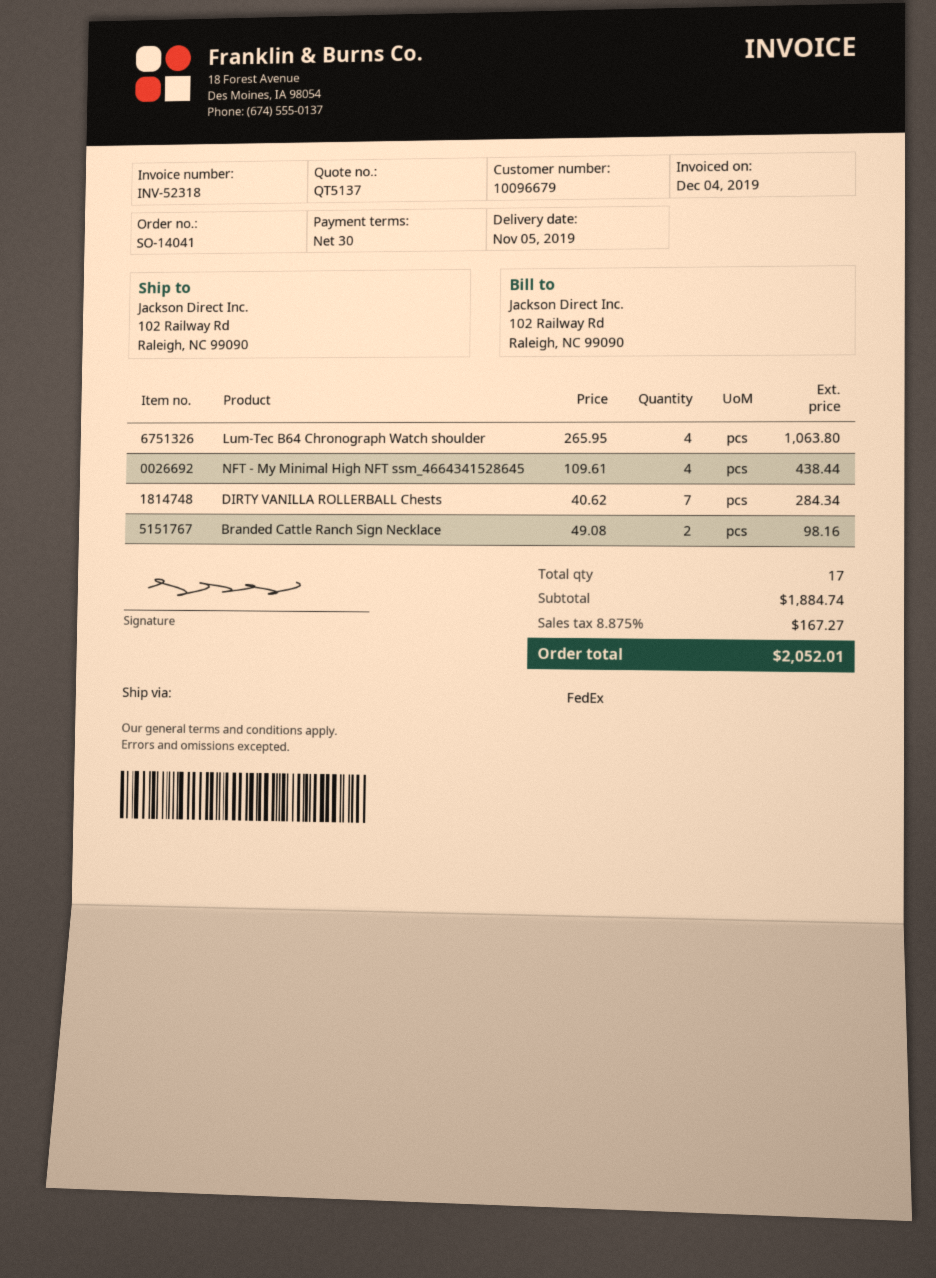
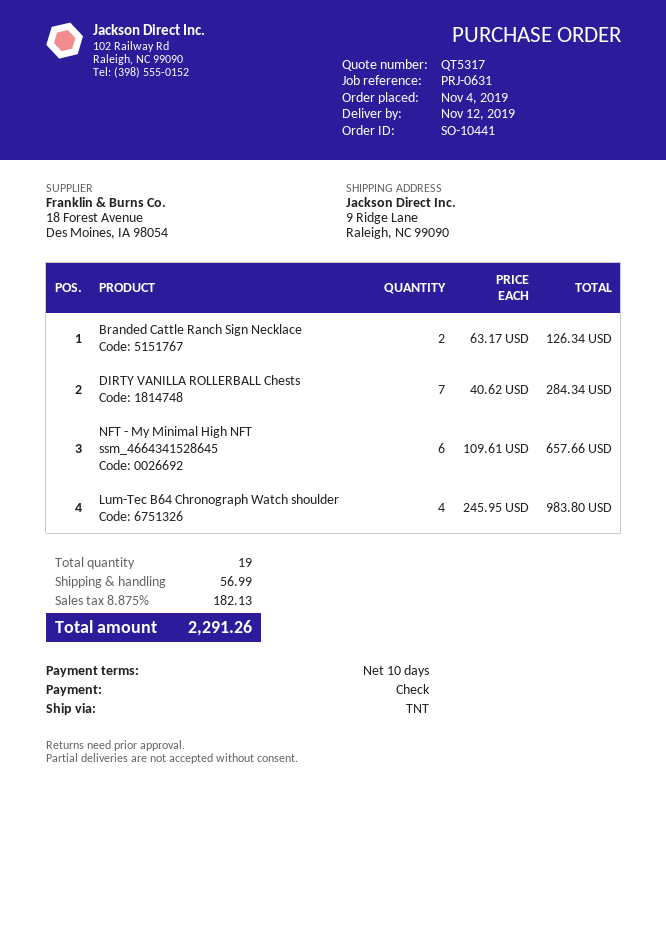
quote number: QT5137 -> QT5317
order number: SO-14041 -> SO-10441
delivery date: 2019-11-05 -> 2019-11-12
payment terms: 30 days -> 10 days
shipping method: FedEx -> TNT
ship to: 102 Railway Rd, Raleigh, NC 99090 -> 9 Ridge Lane, Raleigh, NC 99090
Lum-Tec B64 Chronograph Watch shoulder: 4 x 265.95 = 1063.80 -> 4 x 245.95 = 983.80
NFT - My Minimal High NFT ssm_4664341528645: 4 x 109.61 = 438.44 -> 6 x 109.61 = 657.66
Branded Cattle Ranch Sign Necklace: 2 x 49.08 = 98.16 -> 2 x 63.17 = 126.34
total quantity: 17 -> 19
shipping: none -> 56.99
tax: 8.875% = 167.27 -> 8.875% = 182.13
total: 2052.01 -> 2291.26

